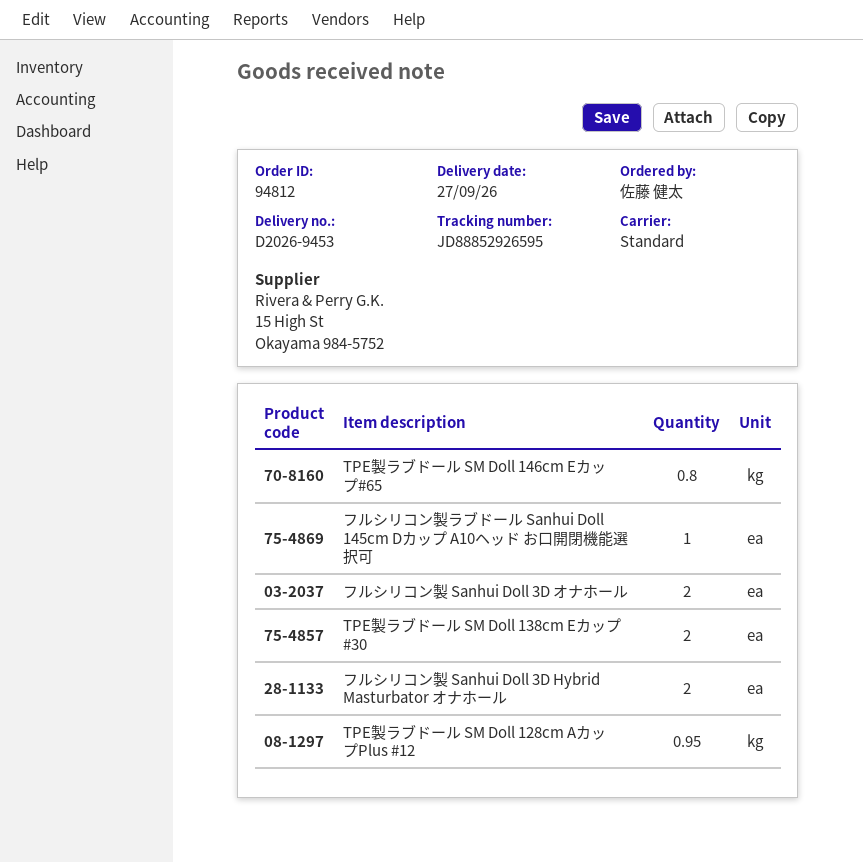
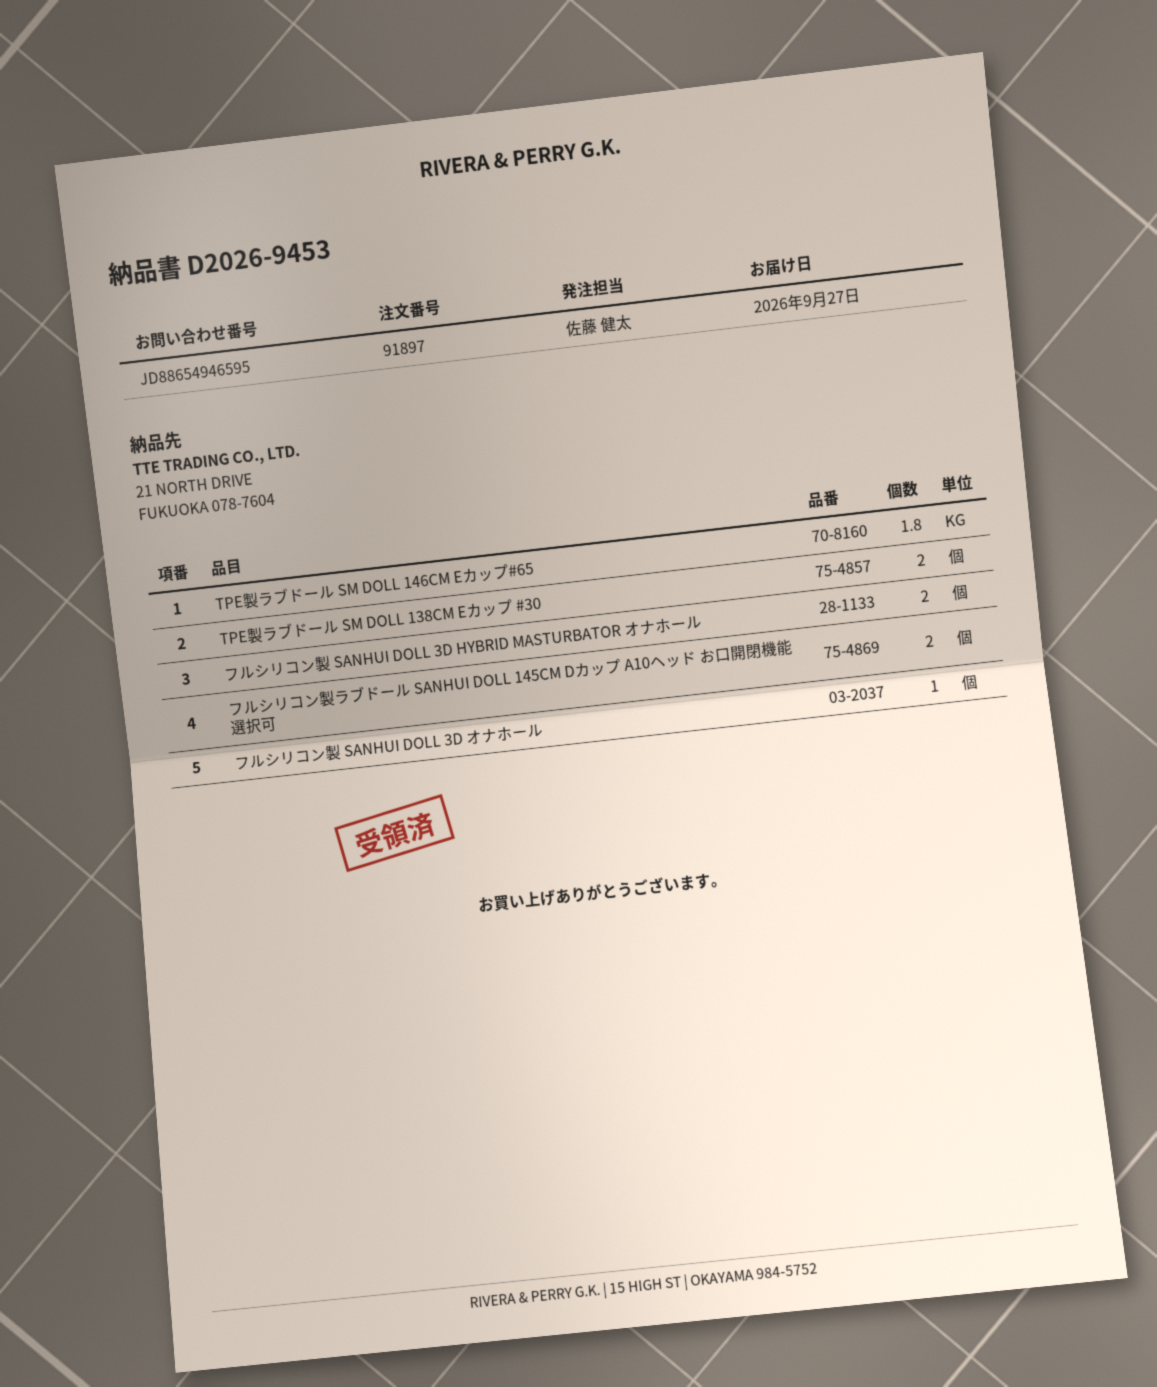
order number: 94812 -> 91897
tracking number: JD88852926595 -> JD88654946595
TPE製ラブドール SM Doll 146cm Eカップ#65: 0.8 -> 1.8
フルシリコン製ラブドール Sanhui Doll 145cm Dカップ A10ヘッド お口開閉機能選択可: 1 -> 2
フルシリコン製 Sanhui Doll 3D オナホール: 2 -> 1
TPE製ラブドール SM Doll 128cm AカップPlus #12: 0.95 -> none

